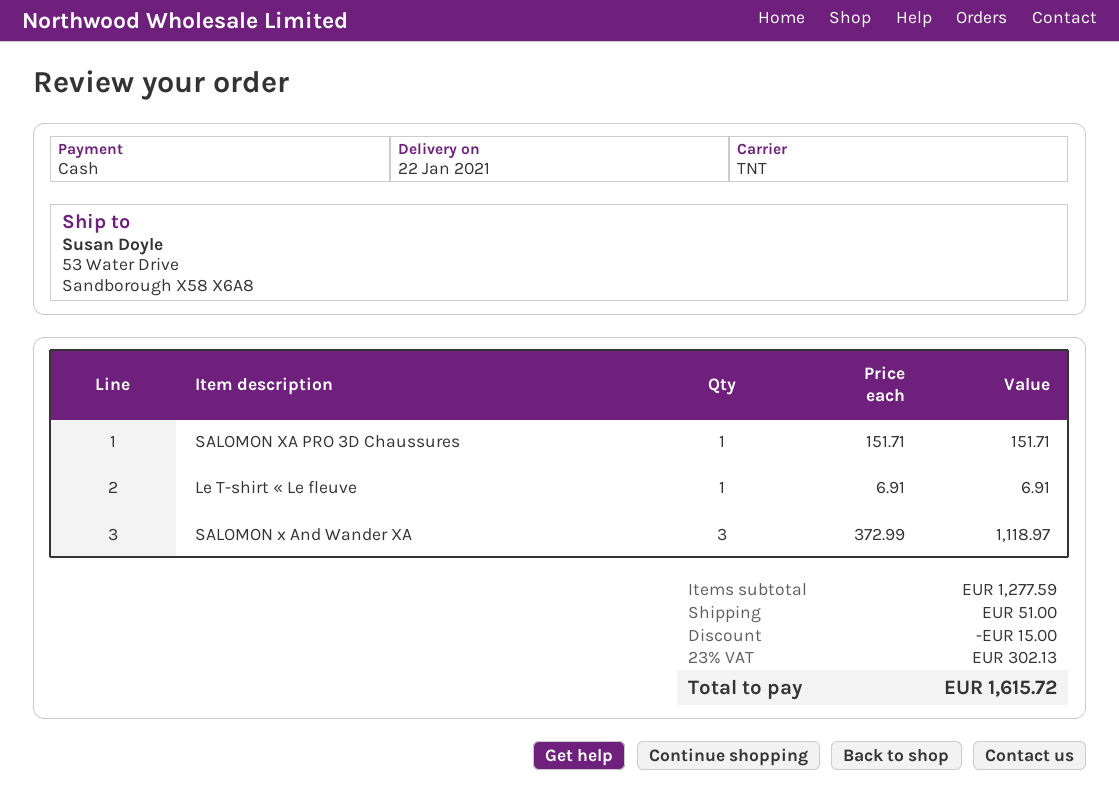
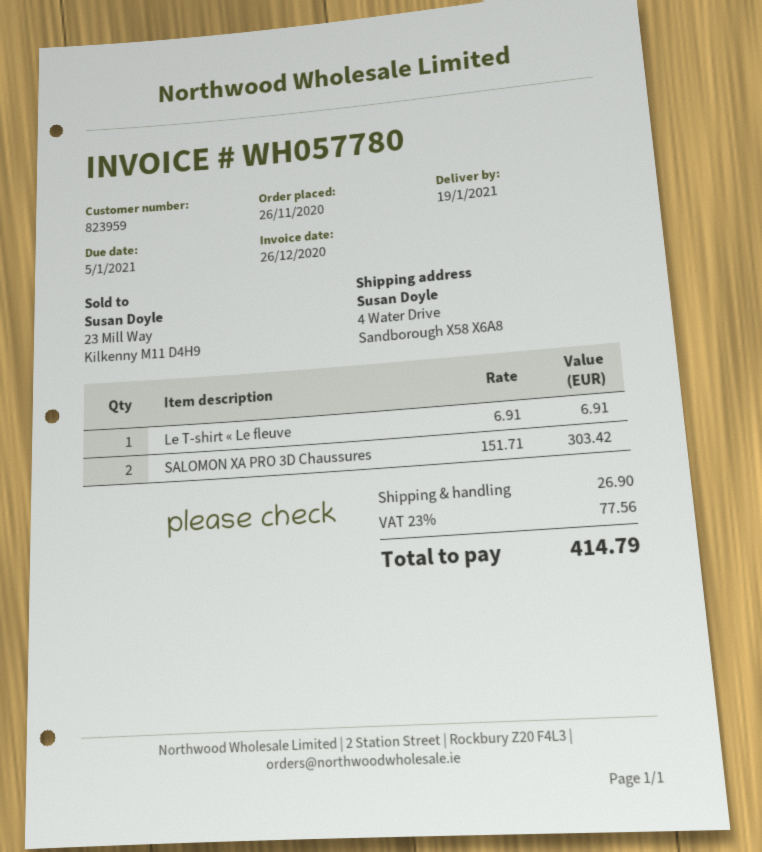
delivery date: 2021-01-22 -> 2021-01-19
ship to: 53 Water Drive, Sandborough X58 X6A8 -> 4 Water Drive, Sandborough X58 X6A8
SALOMON XA PRO 3D Chaussures: 1 x 151.71 = 151.71 -> 2 x 151.71 = 303.42
SALOMON x And Wander XA: 3 x 372.99 = 1118.97 -> none
discount: 15.00 -> none
shipping: 51.00 -> 26.90
tax: 23% = 302.13 -> 23% = 77.56
total: 1615.72 -> 414.79

